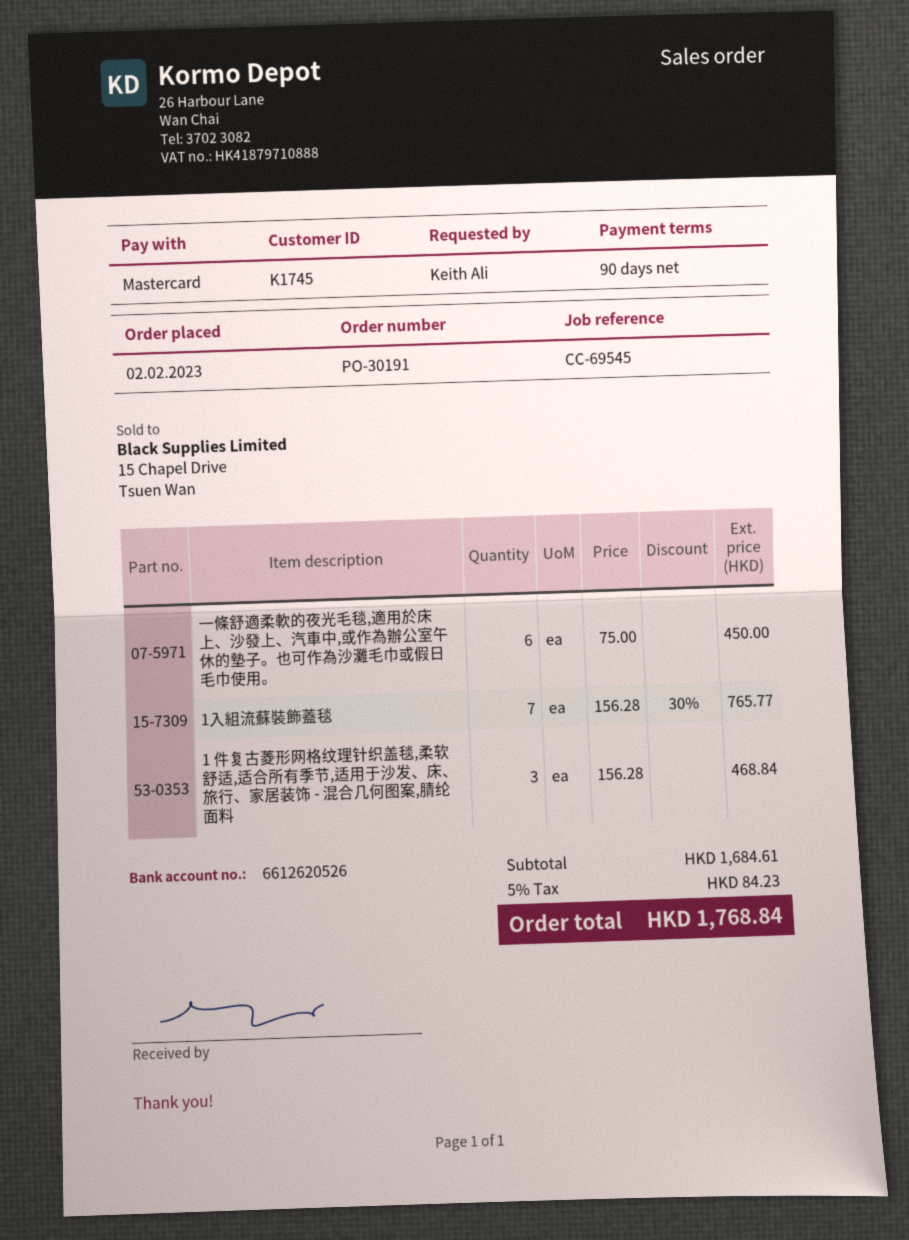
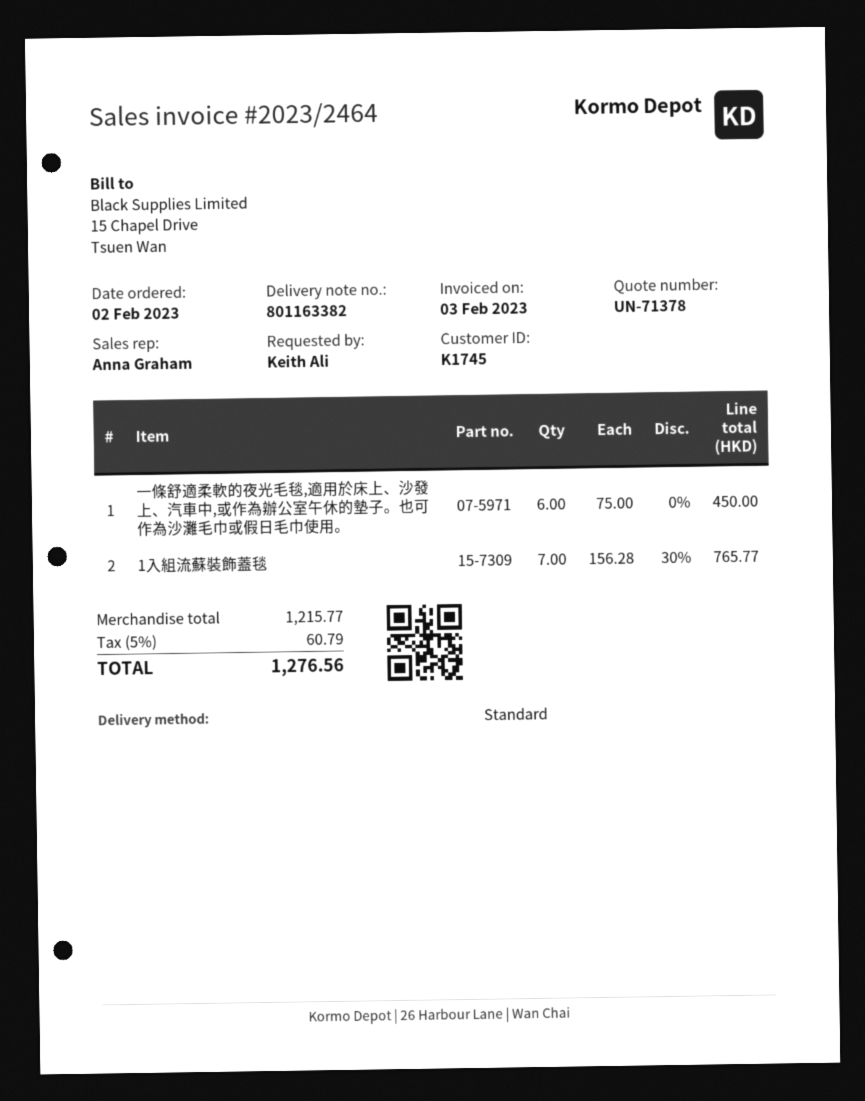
1 件复古菱形网格纹理针织盖毯,柔软舒适,适合所有季节,适用于沙发、床、旅行、家居装饰 - 混合几何图案,腈纶面料: 3 x 156.28 = 468.84 -> none
subtotal: 1684.61 -> 1215.77
tax: 5% = 84.23 -> 5% = 60.79
total: 1768.84 -> 1276.56

